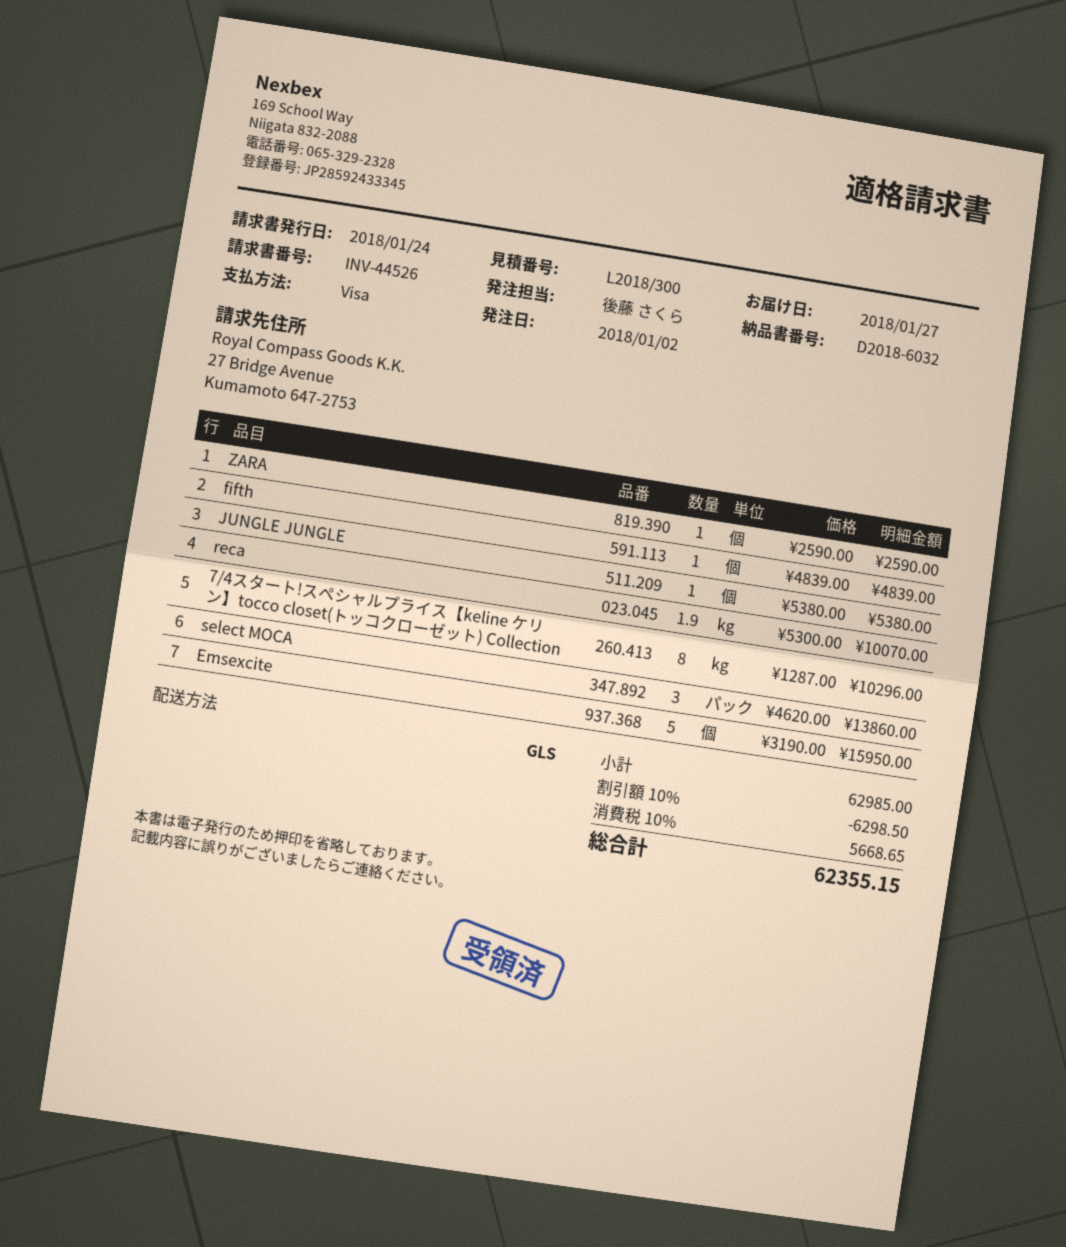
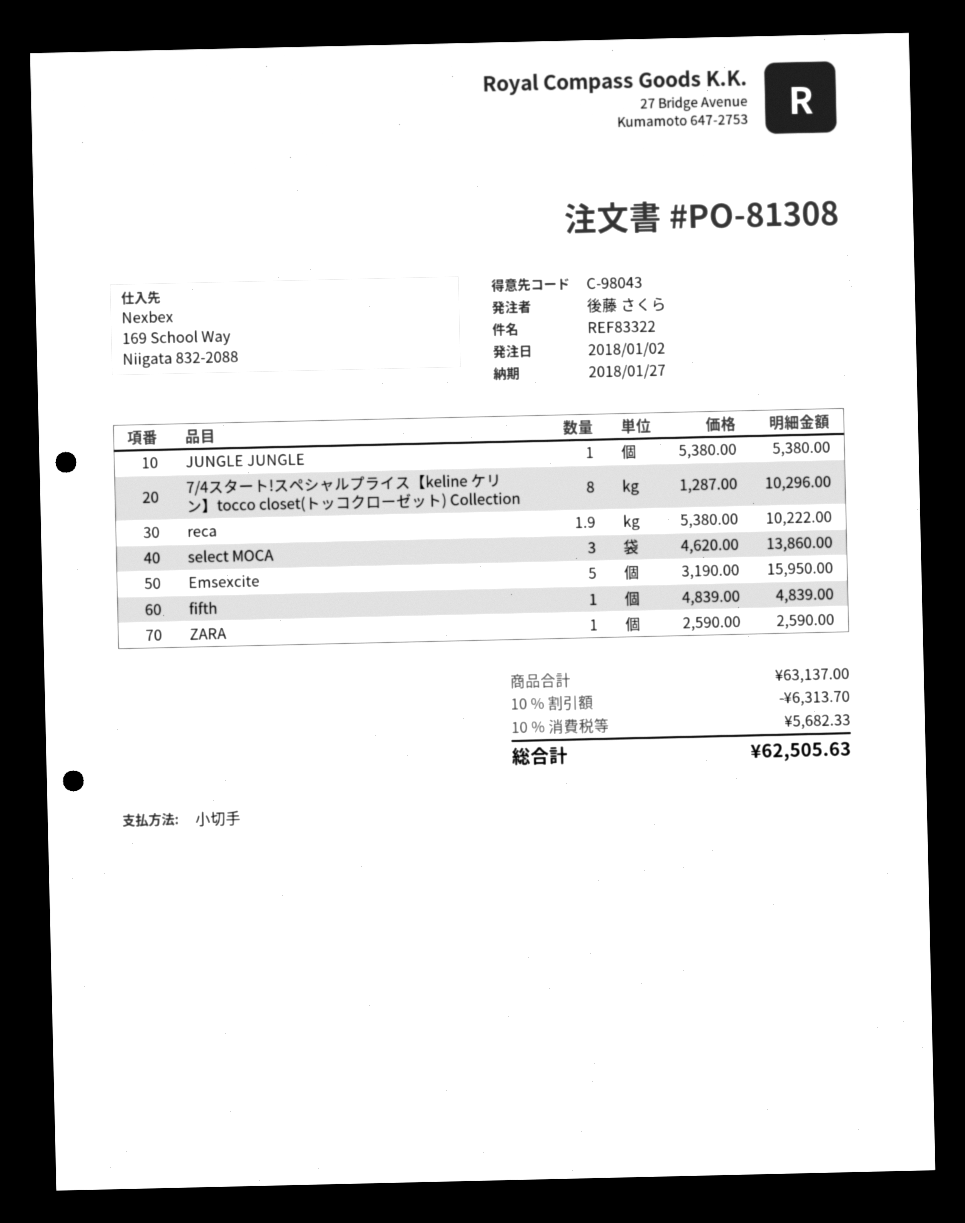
payment method: Visa -> cheque
reca: 1.9 x 5300.00 = 10070.00 -> 1.9 x 5380.00 = 10222.00
subtotal: 62985.00 -> 63137.00
discount: 10% = 6298.50 -> 10% = 6313.70
tax: 10% = 5668.65 -> 10% = 5682.33
total: 62355.15 -> 62505.63

